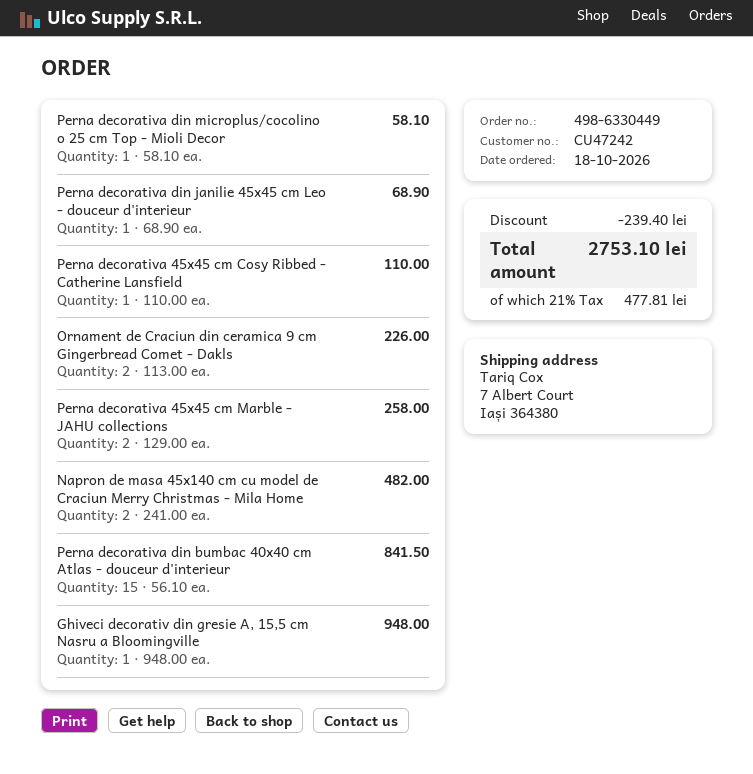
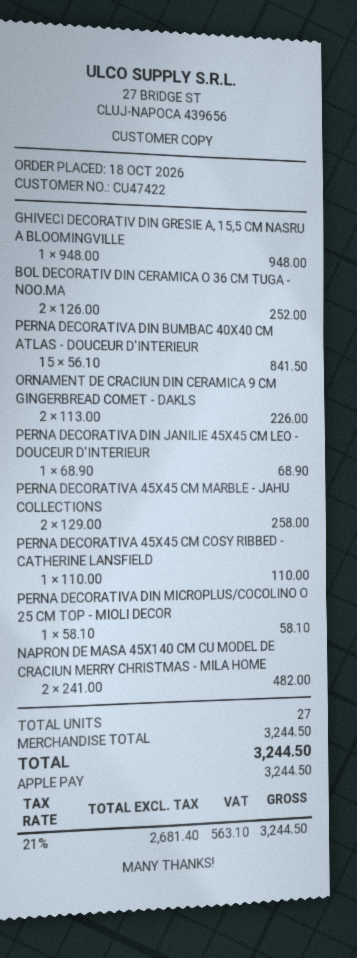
customer number: CU47242 -> CU47422
BOL DECORATIV DIN CERAMICA O 36 CM TUGA - NOO.MA: none -> 2 x 126.00 = 252.00
discount: 239.40 -> none
tax: 21% = 477.81 -> 21% = 563.10
total: 2753.10 -> 3244.50

